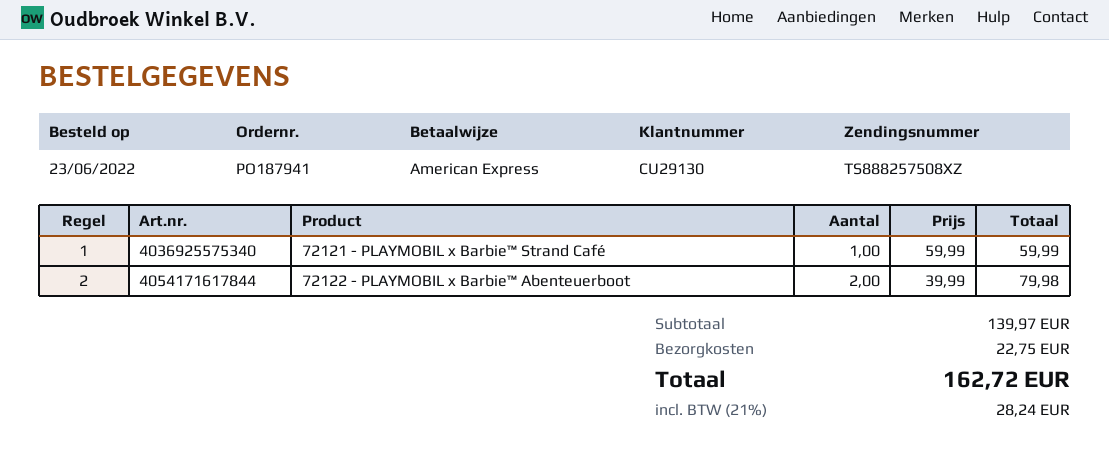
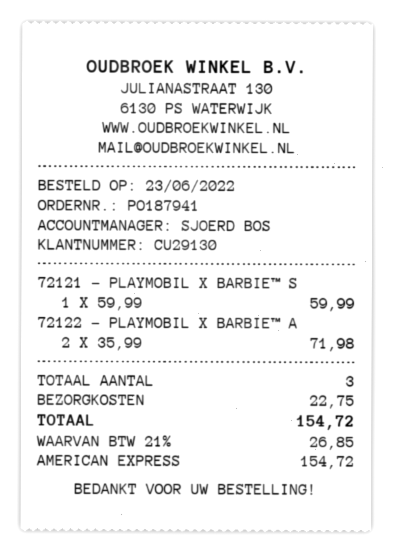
72122 - PLAYMOBIL x Barbie™ Abenteuerboot: 2 x 39.99 = 79.98 -> 2 x 35.99 = 71.98
tax: 21% = 28.24 -> 21% = 26.85
total: 162.72 -> 154.72

